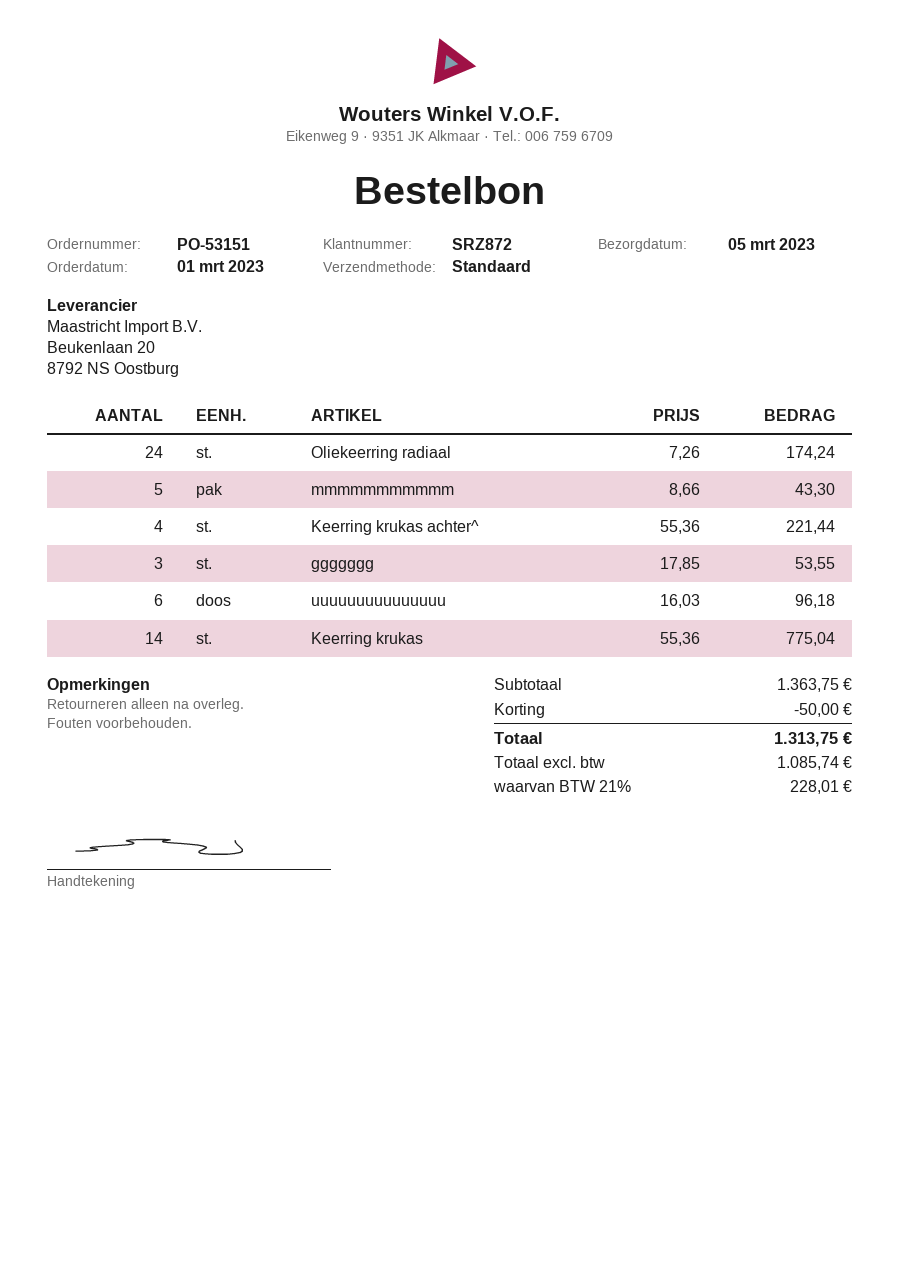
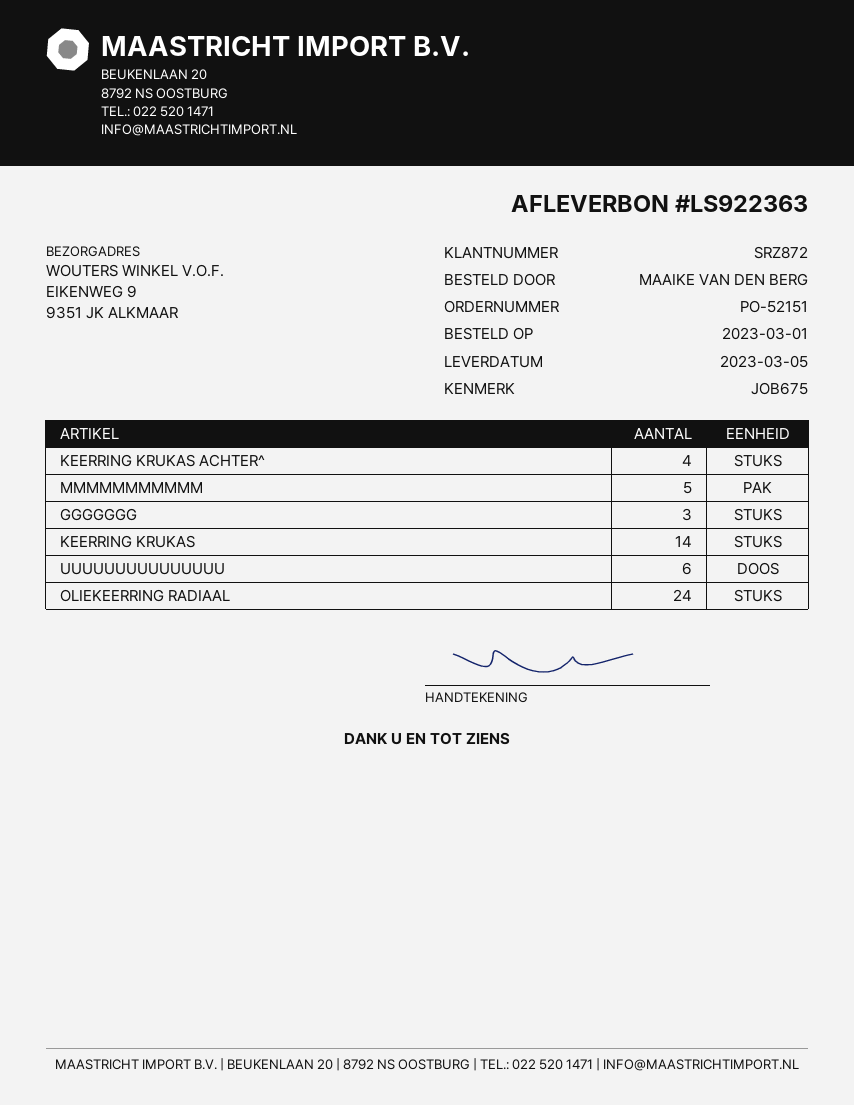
order number: PO-53151 -> PO-52151

